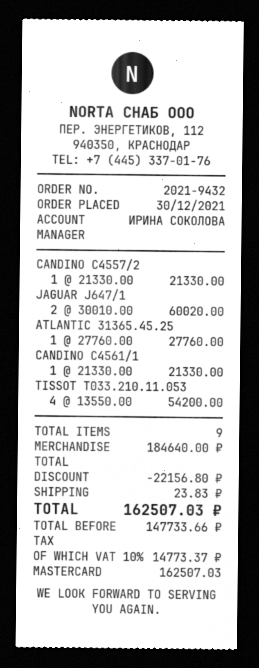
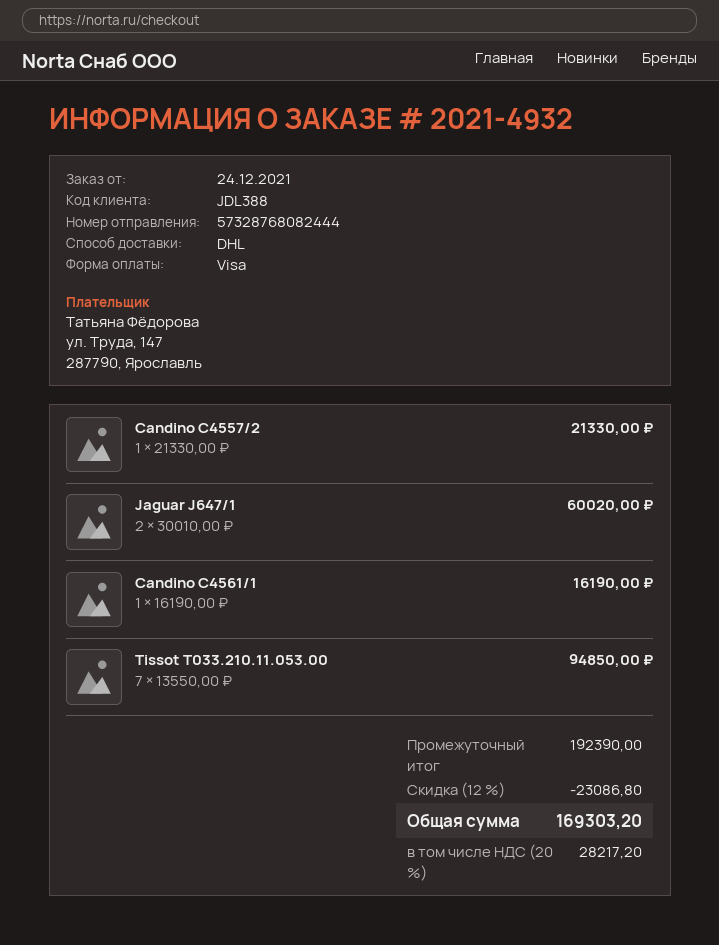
order number: 2021-9432 -> 2021-4932
order date: 2021-12-30 -> 2021-12-24
payment method: Mastercard -> Visa
ATLANTIC 31365.45.25: 1 x 27760.00 = 27760.00 -> none
CANDINO C4561/1: 1 x 21330.00 = 21330.00 -> 1 x 16190.00 = 16190.00
TISSOT T033.210.11.053: 4 x 13550.00 = 54200.00 -> 7 x 13550.00 = 94850.00
subtotal: 184640.00 -> 192390.00
discount: 22156.80 -> 23086.80
shipping: 23.83 -> none
tax: 10% = 14773.37 -> 20% = 28217.20
total: 162507.03 -> 169303.20

